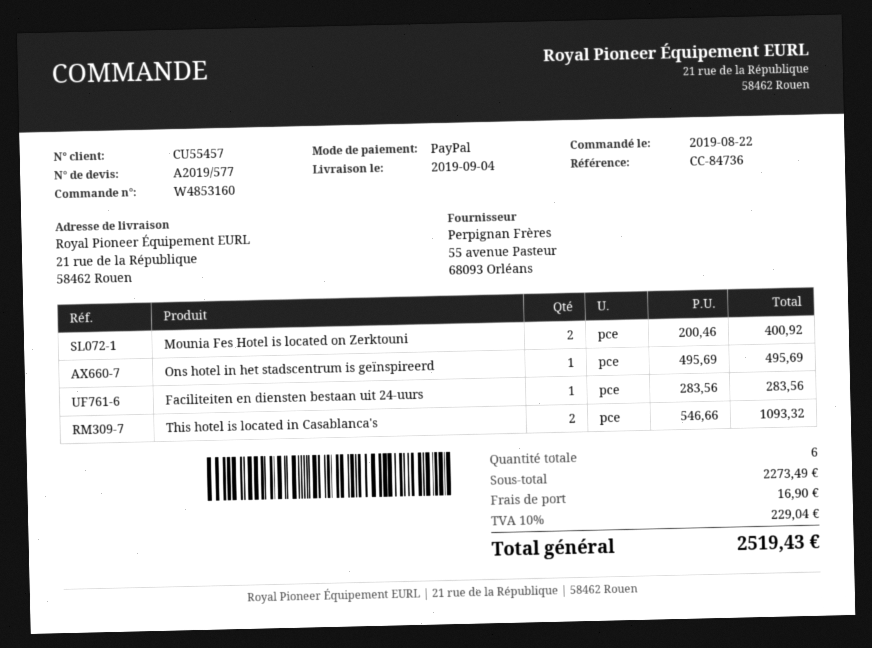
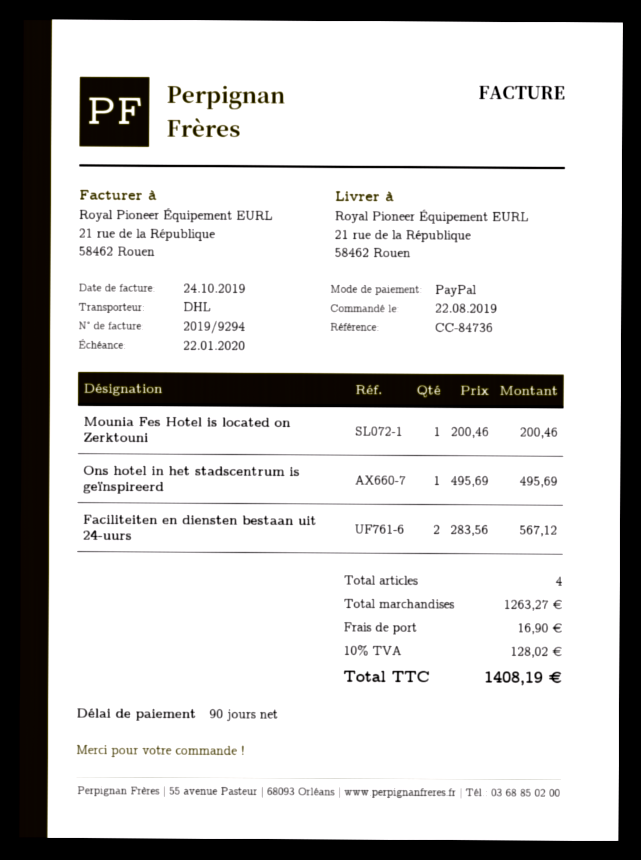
Mounia Fes Hotel is located on Zerktouni: 2 x 200.46 = 400.92 -> 1 x 200.46 = 200.46
Faciliteiten en diensten bestaan uit 24-uurs: 1 x 283.56 = 283.56 -> 2 x 283.56 = 567.12
This hotel is located in Casablanca's: 2 x 546.66 = 1093.32 -> none
total quantity: 6 -> 4
subtotal: 2273.49 -> 1263.27
tax: 10% = 229.04 -> 10% = 128.02
total: 2519.43 -> 1408.19

